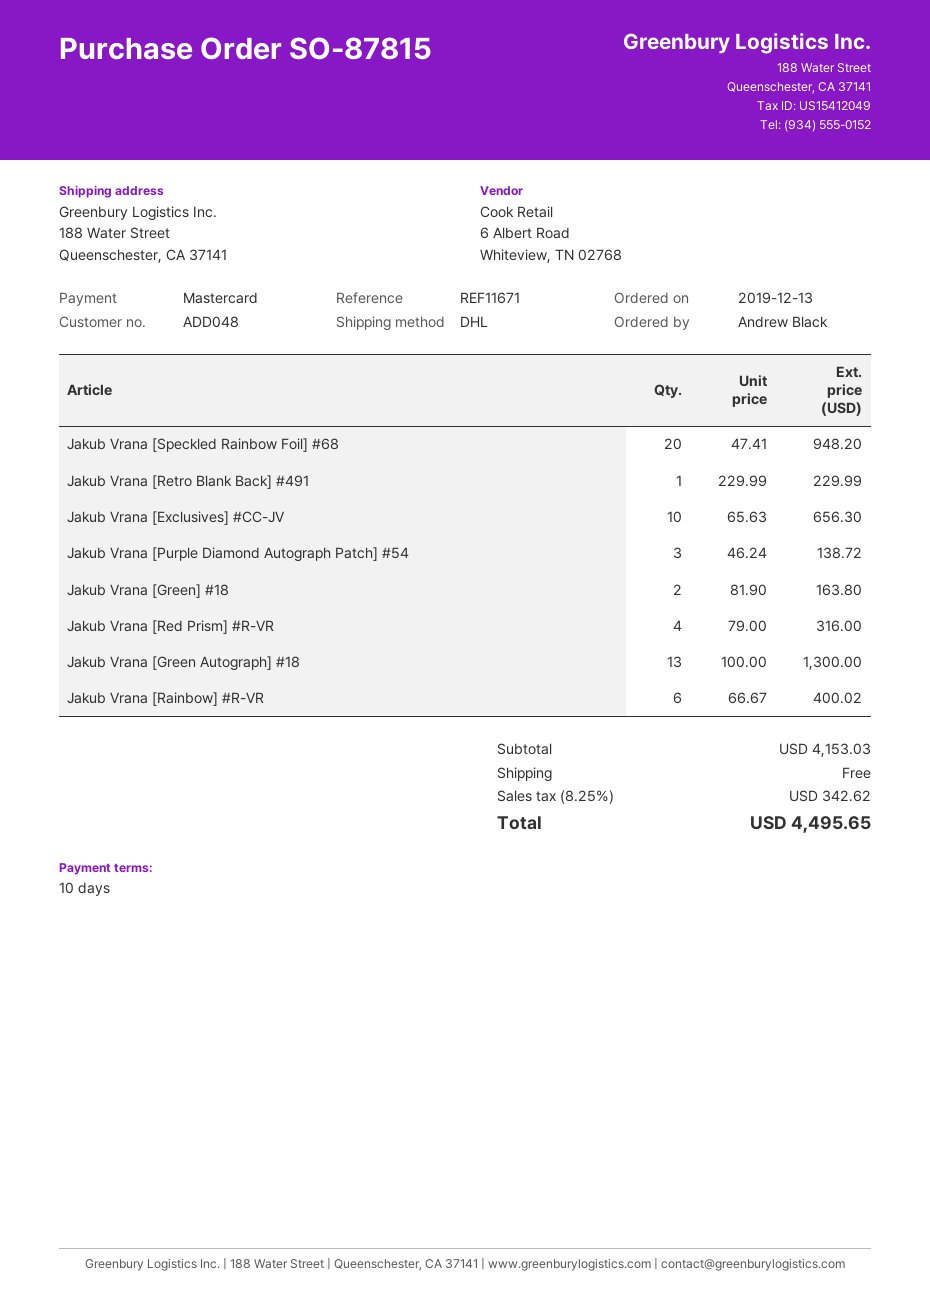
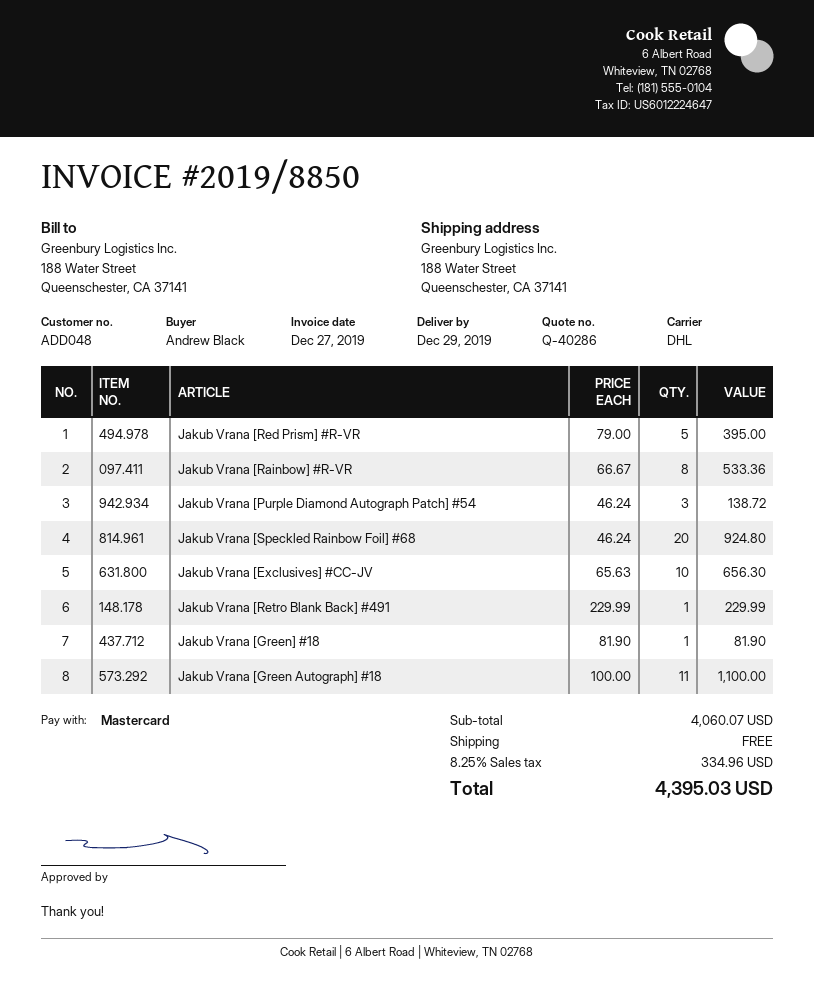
Jakub Vrana [Speckled Rainbow Foil] #68: 20 x 47.41 = 948.20 -> 20 x 46.24 = 924.80
Jakub Vrana [Green] #18: 2 x 81.90 = 163.80 -> 1 x 81.90 = 81.90
Jakub Vrana [Red Prism] #R-VR: 4 x 79.00 = 316.00 -> 5 x 79.00 = 395.00
Jakub Vrana [Green Autograph] #18: 13 x 100.00 = 1300.00 -> 11 x 100.00 = 1100.00
Jakub Vrana [Rainbow] #R-VR: 6 x 66.67 = 400.02 -> 8 x 66.67 = 533.36
subtotal: 4153.03 -> 4060.07
tax: 8.25% = 342.62 -> 8.25% = 334.96
total: 4495.65 -> 4395.03

